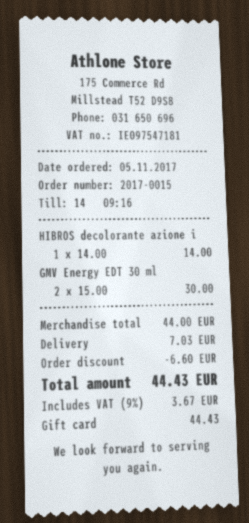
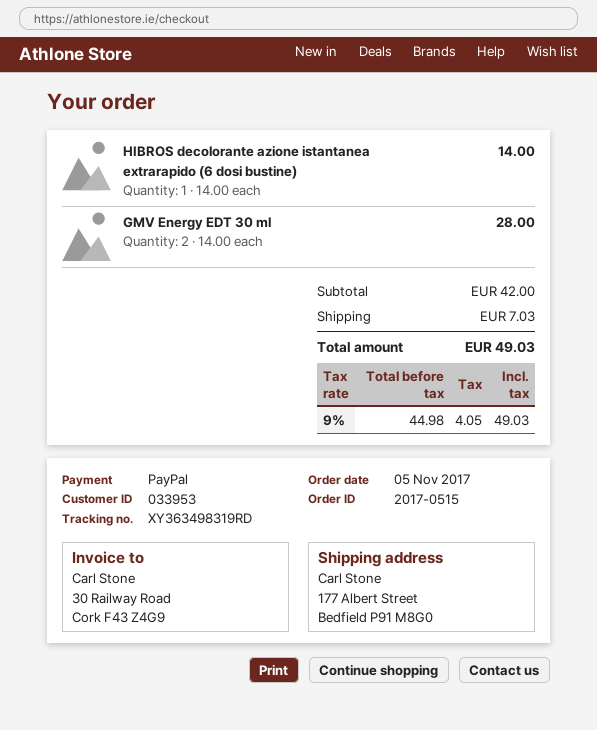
order number: 2017-0015 -> 2017-0515
payment method: gift card -> PayPal
GMV Energy EDT 30 ml: 2 x 15.00 = 30.00 -> 2 x 14.00 = 28.00
subtotal: 44.00 -> 42.00
discount: 6.60 -> none
tax: 9% = 3.67 -> 9% = 4.05
total: 44.43 -> 49.03

